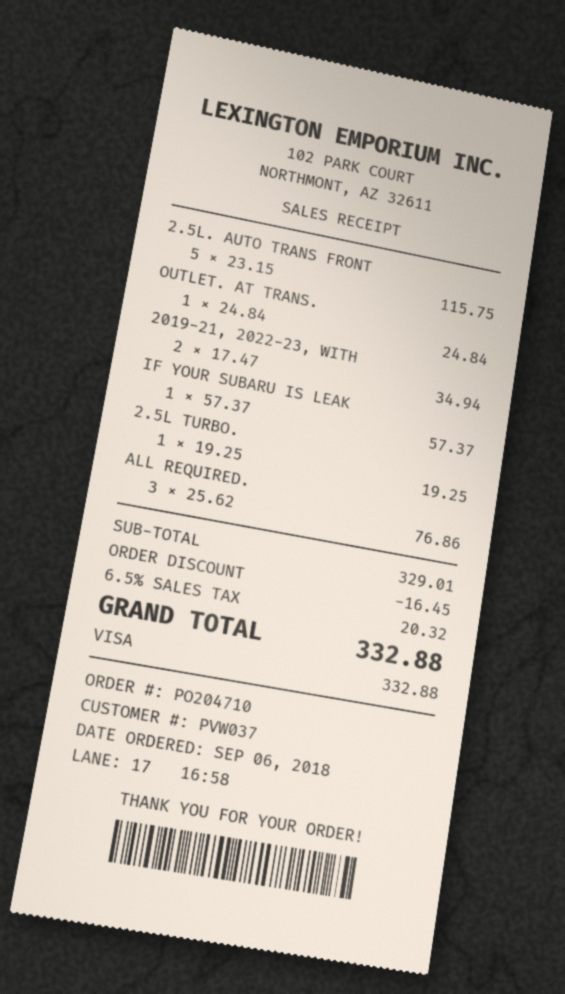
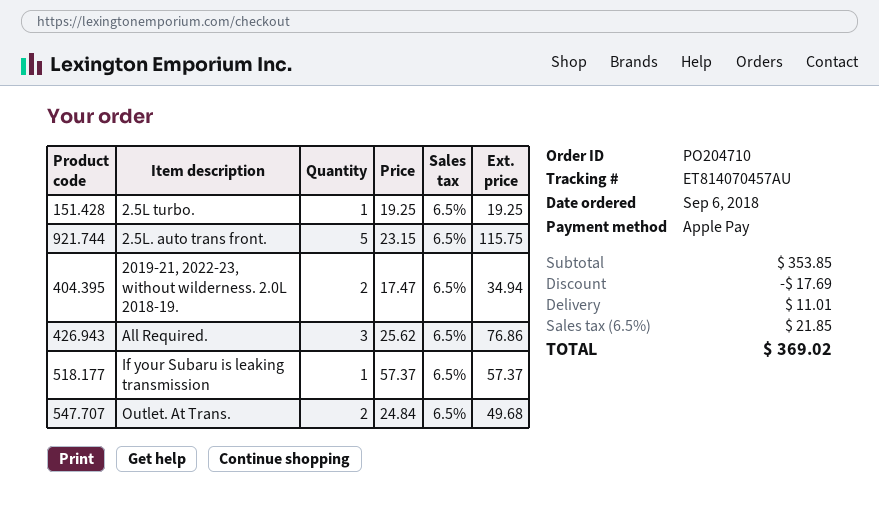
payment method: Visa -> Apple Pay
OUTLET. AT TRANS.: 1 x 24.84 = 24.84 -> 2 x 24.84 = 49.68
subtotal: 329.01 -> 353.85
discount: 16.45 -> 17.69
shipping: none -> 11.01
tax: 6.5% = 20.32 -> 6.5% = 21.85
total: 332.88 -> 369.02

